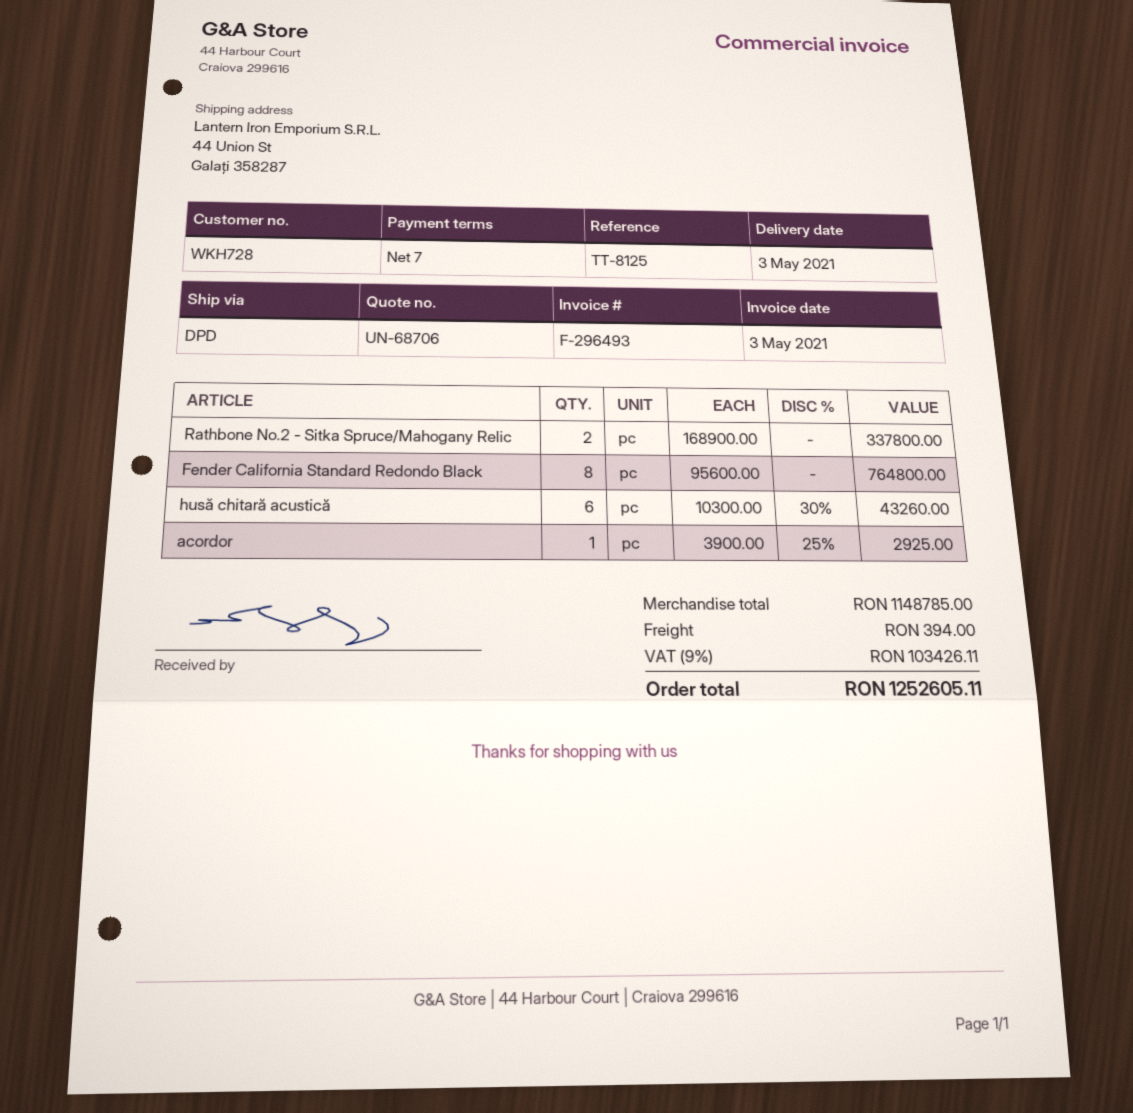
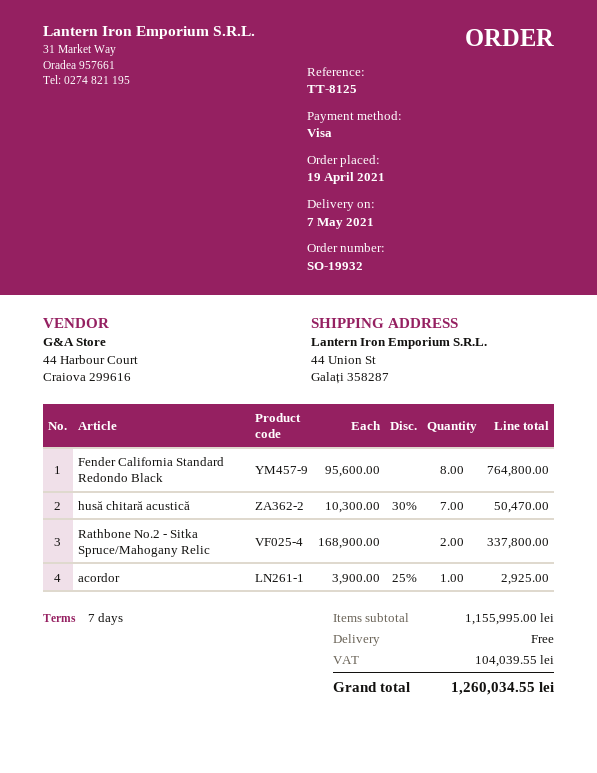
delivery date: 2021-05-03 -> 2021-05-07
husă chitară acustică: 6 x 10300.00 - 30% = 43260.00 -> 7 x 10300.00 - 30% = 50470.00
subtotal: 1148785.00 -> 1155995.00
shipping: 394.00 -> 0.00
tax: 103426.11 -> 104039.55
total: 1252605.11 -> 1260034.55

